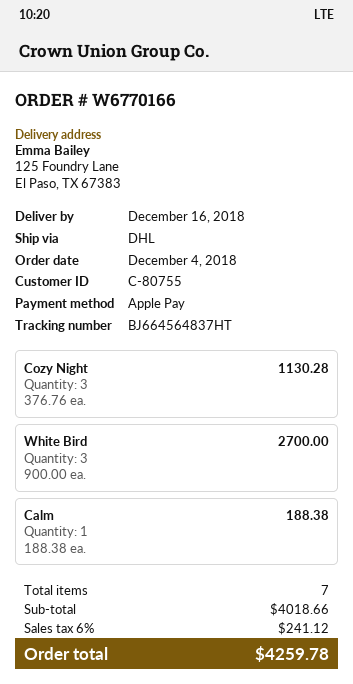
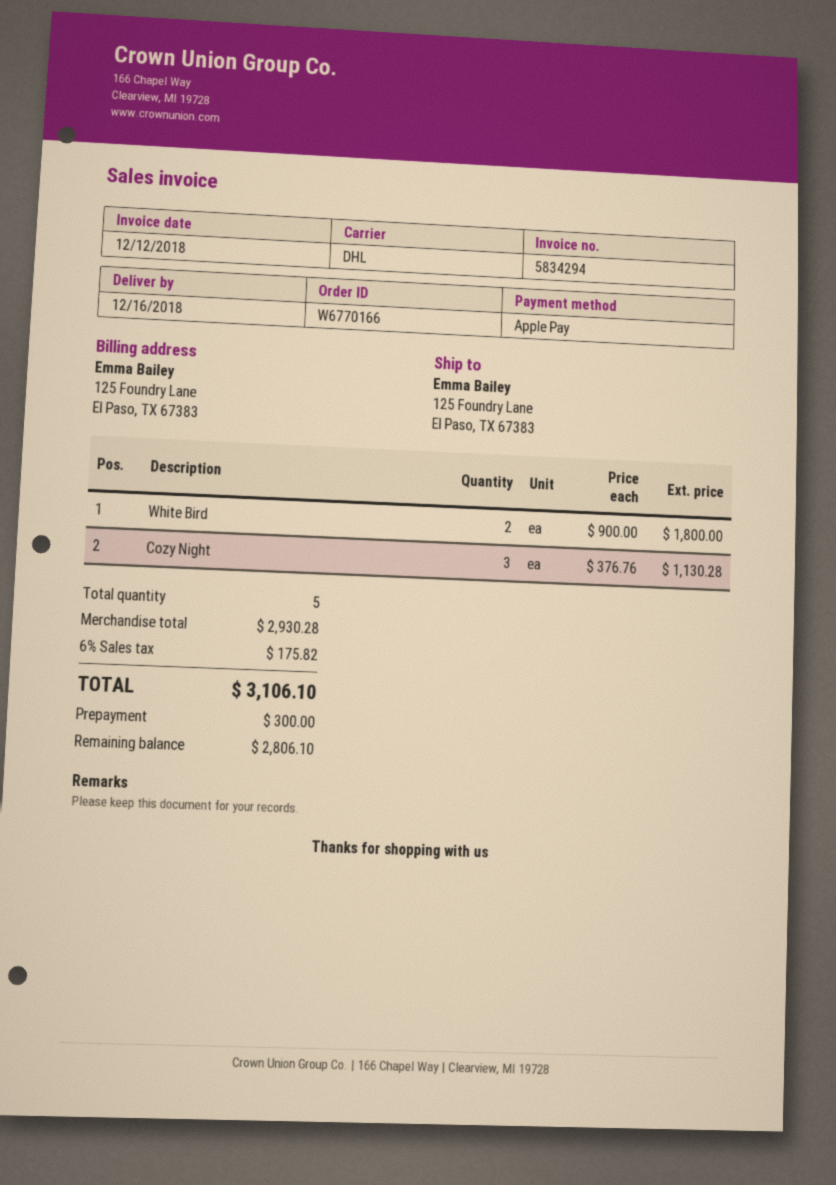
White Bird: 3 x 900.00 = 2700.00 -> 2 x 900.00 = 1800.00
Calm: 1 x 188.38 = 188.38 -> none
total quantity: 7 -> 5
subtotal: 4018.66 -> 2930.28
tax: 6% = 241.12 -> 6% = 175.82
total: 4259.78 -> 3106.10

